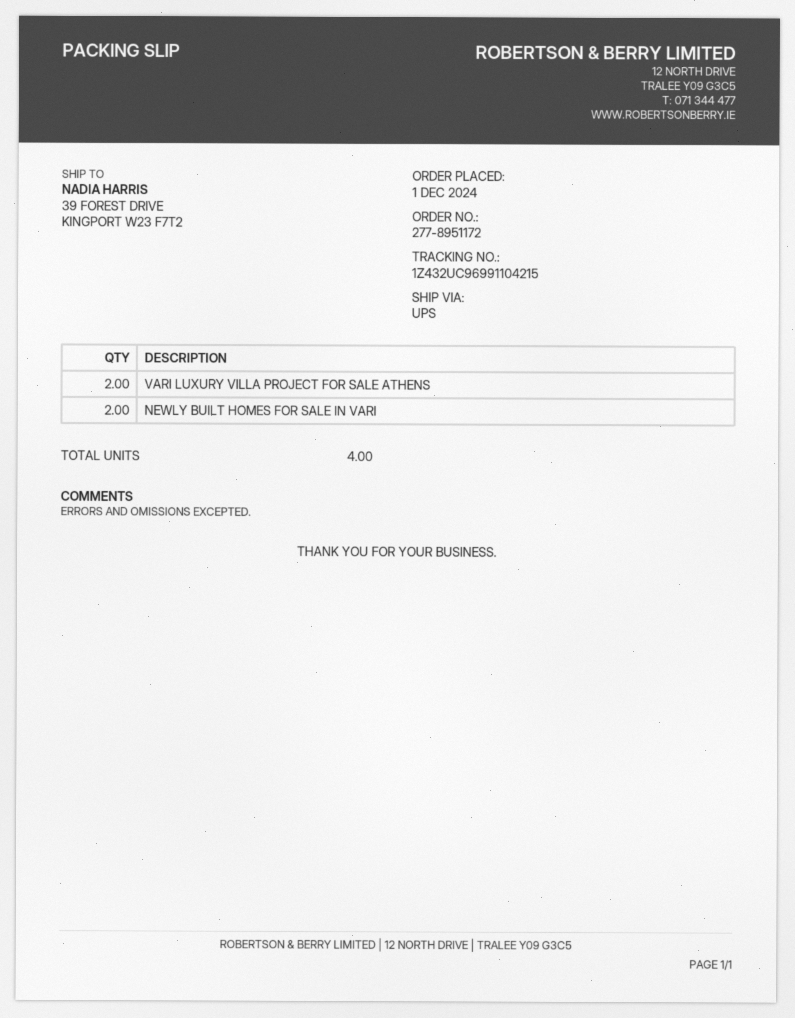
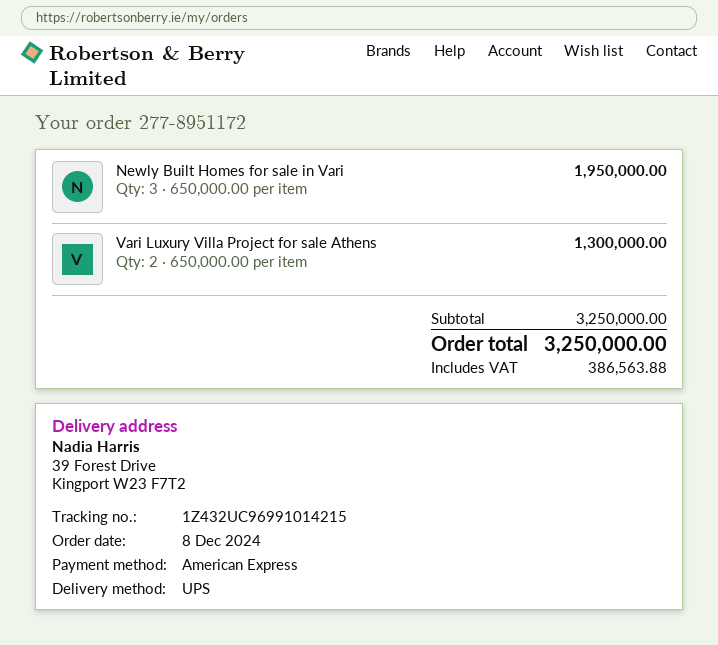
order date: 2024-12-01 -> 2024-12-08
tracking number: 1Z432UC96991104215 -> 1Z432UC96991014215
NEWLY BUILT HOMES FOR SALE IN VARI: 2 -> 3

